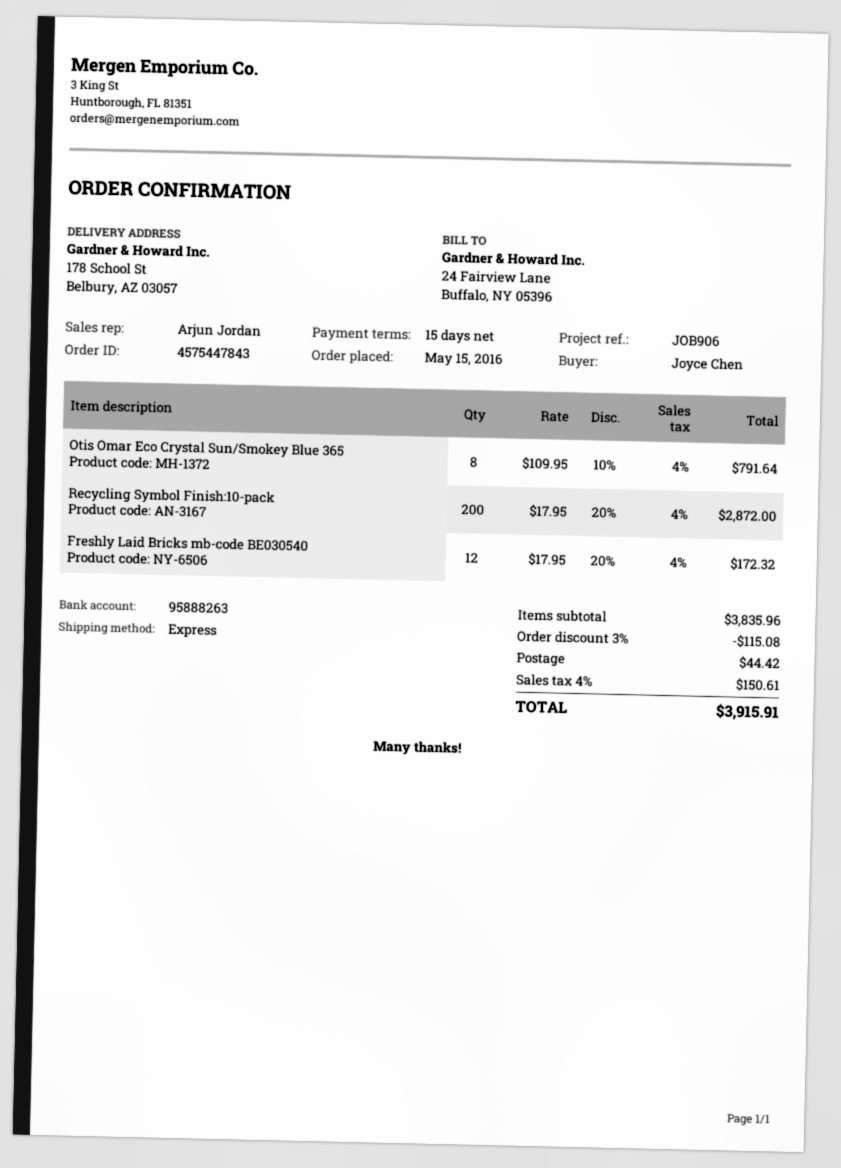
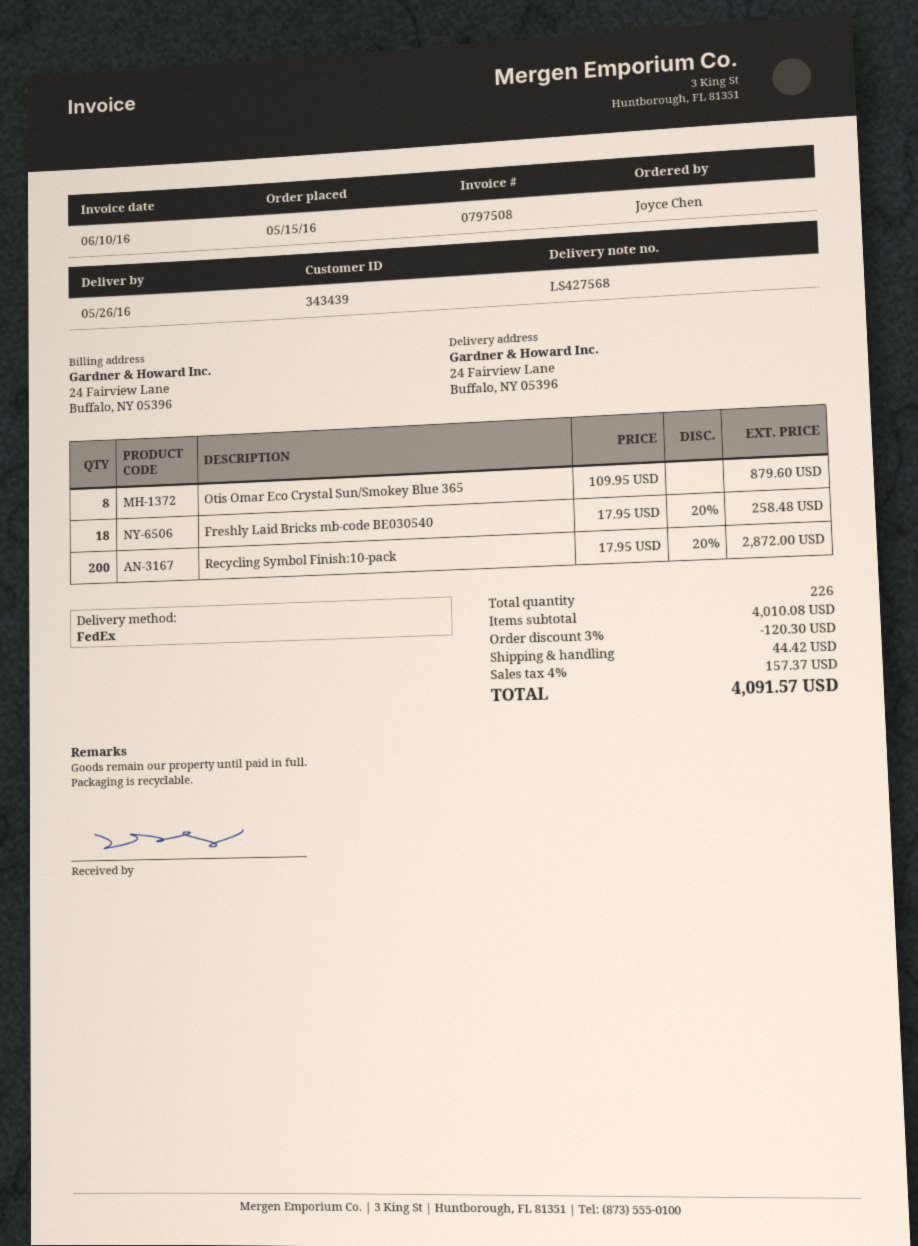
shipping method: express -> FedEx
ship to: 178 School St, Belbury, AZ 03057 -> 24 Fairview Lane, Buffalo, NY 05396
Otis Omar Eco Crystal Sun/Smokey Blue 365: 8 x 109.95 - 10% = 791.64 -> 8 x 109.95 = 879.60
Freshly Laid Bricks mb-code BE030540: 12 x 17.95 - 20% = 172.32 -> 18 x 17.95 - 20% = 258.48
subtotal: 3835.96 -> 4010.08
discount: 3% = 115.08 -> 3% = 120.30
tax: 4% = 150.61 -> 4% = 157.37
total: 3915.91 -> 4091.57

